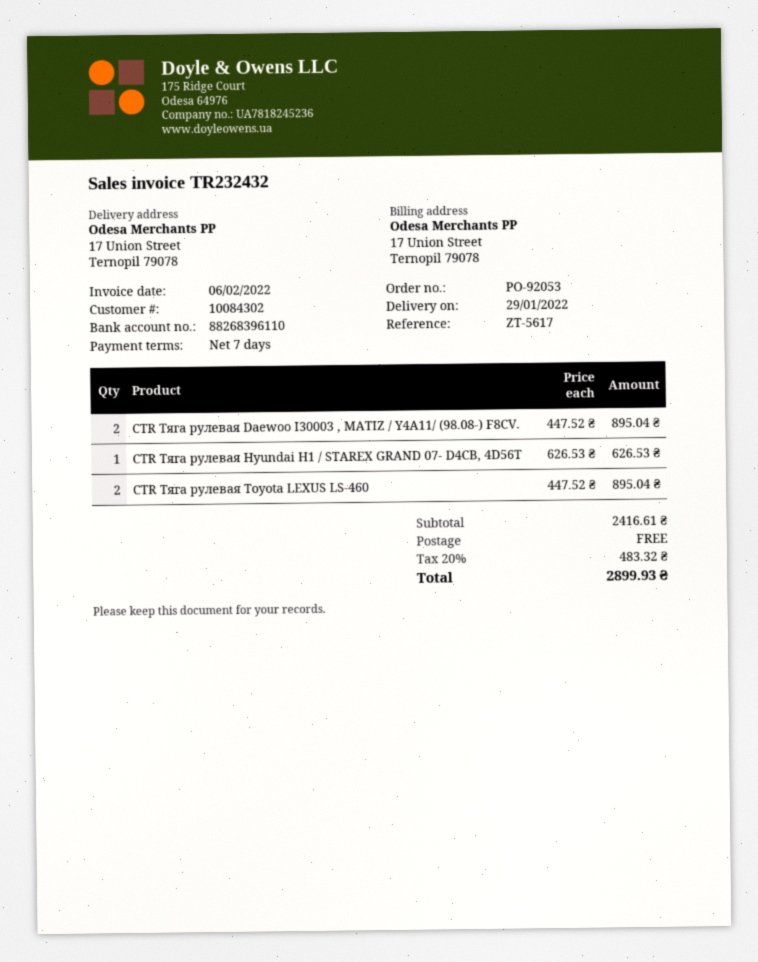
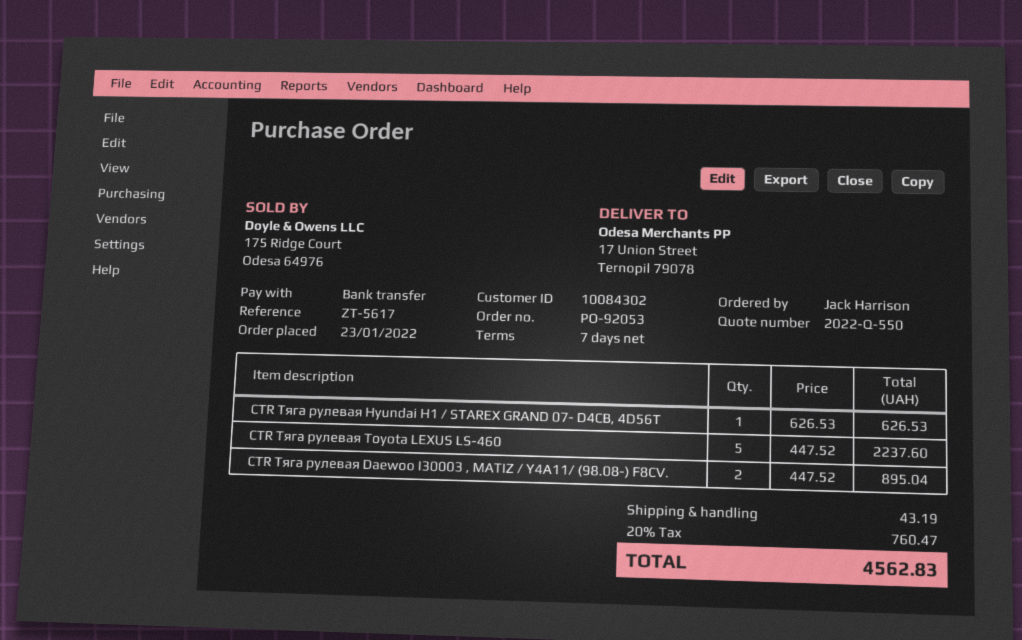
CTR Тяга рулевая Toyota LEXUS LS-460: 2 x 447.52 = 895.04 -> 5 x 447.52 = 2237.60
shipping: 0.00 -> 43.19
tax: 20% = 483.32 -> 20% = 760.47
total: 2899.93 -> 4562.83

